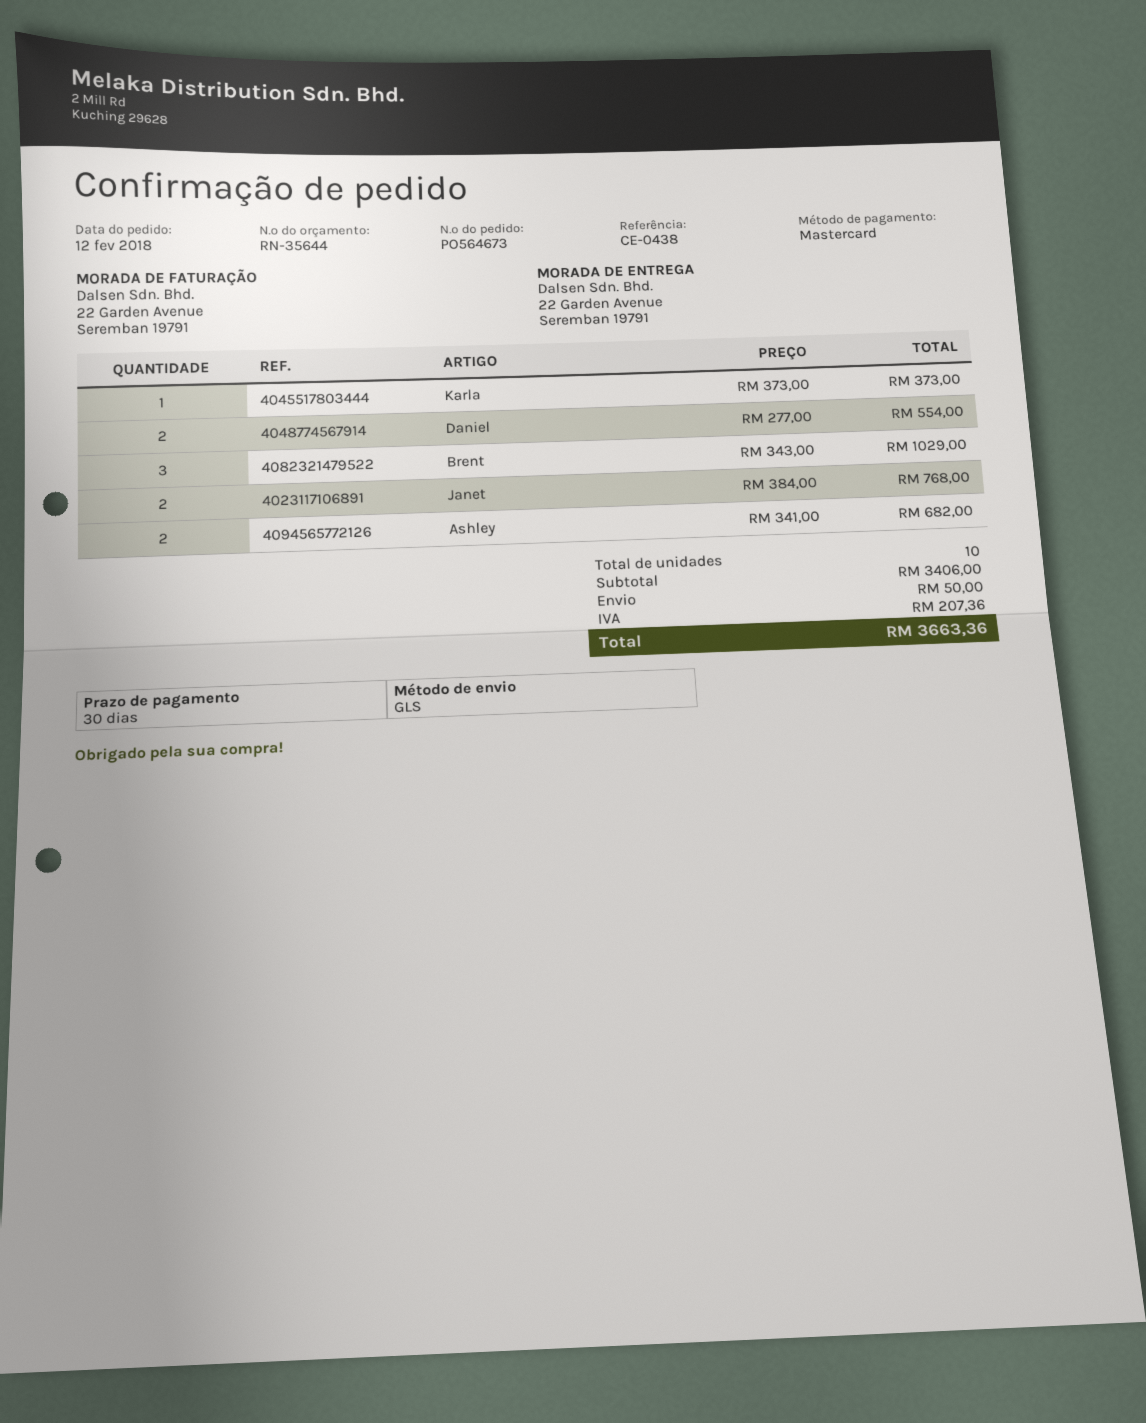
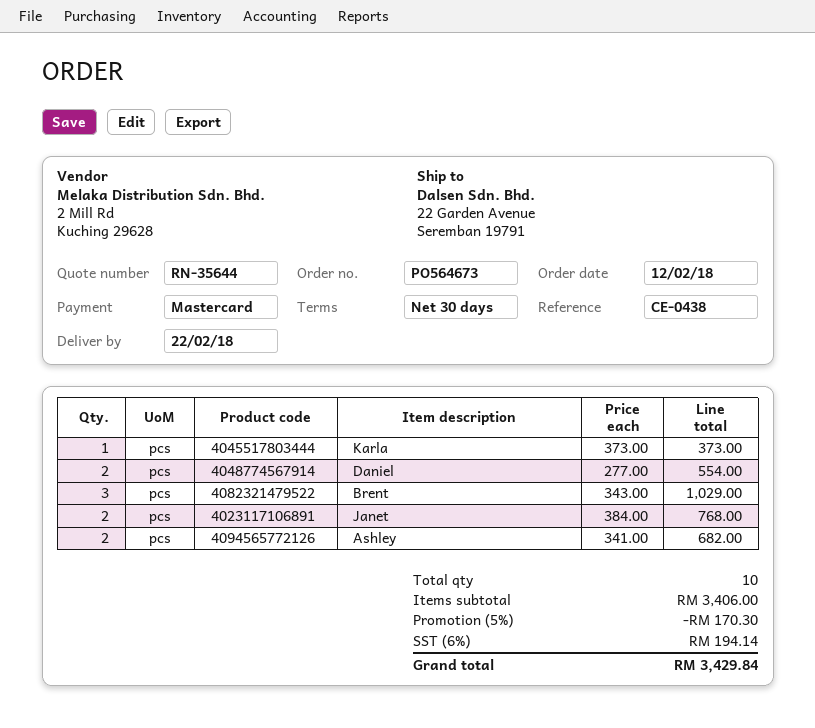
discount: none -> 5% = 170.30
shipping: 50.00 -> none
tax: 207.36 -> 194.14
total: 3663.36 -> 3429.84

